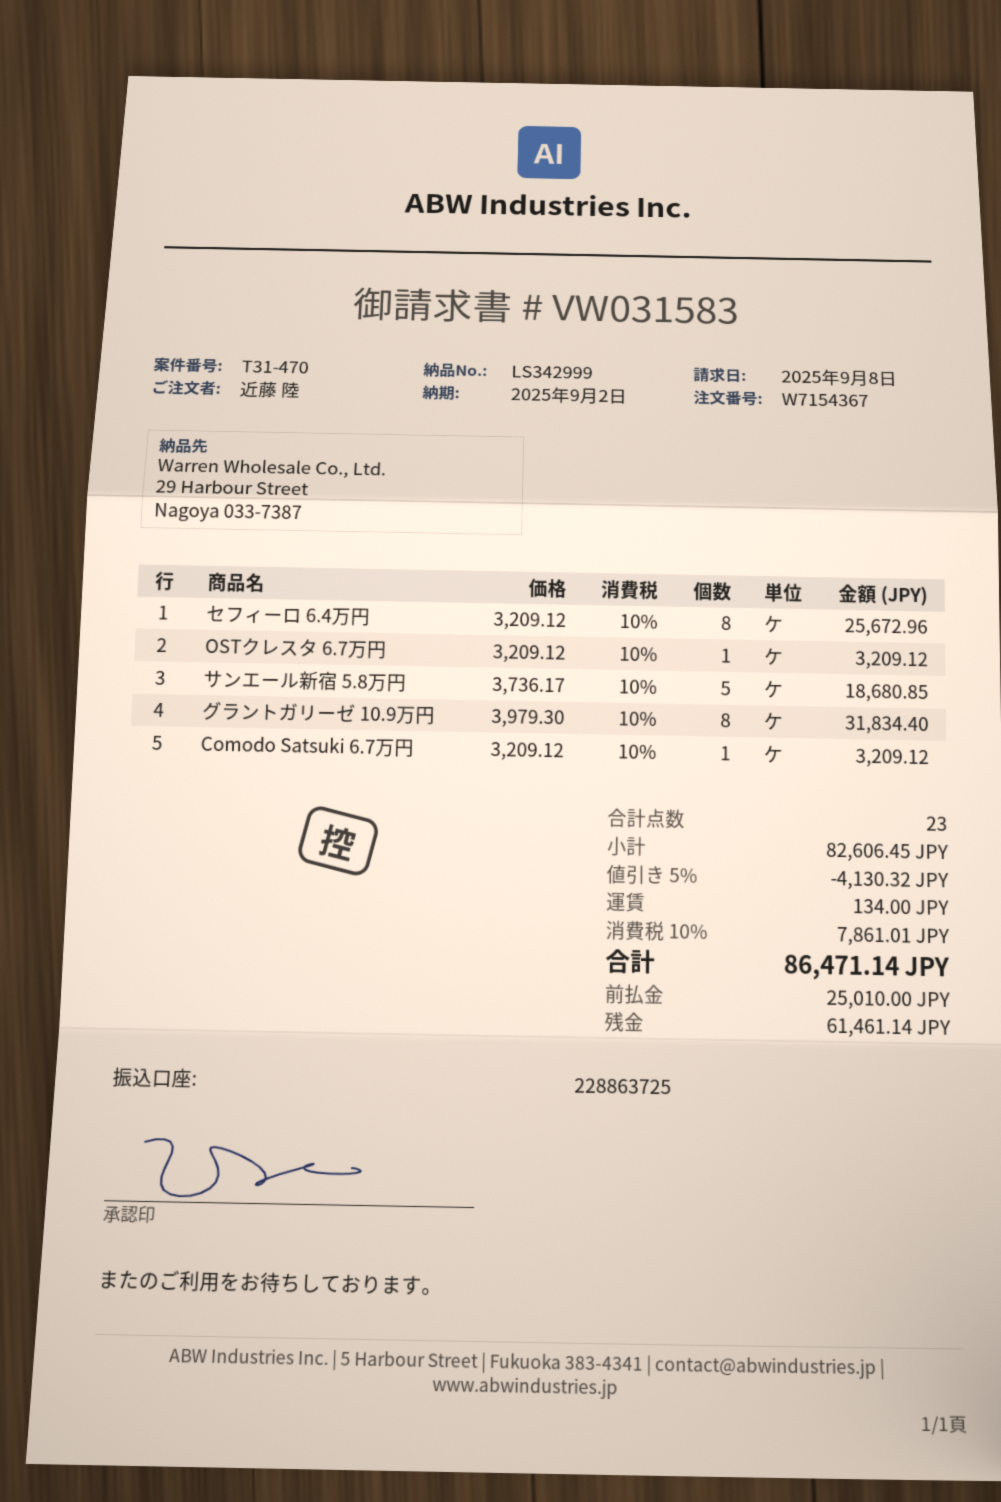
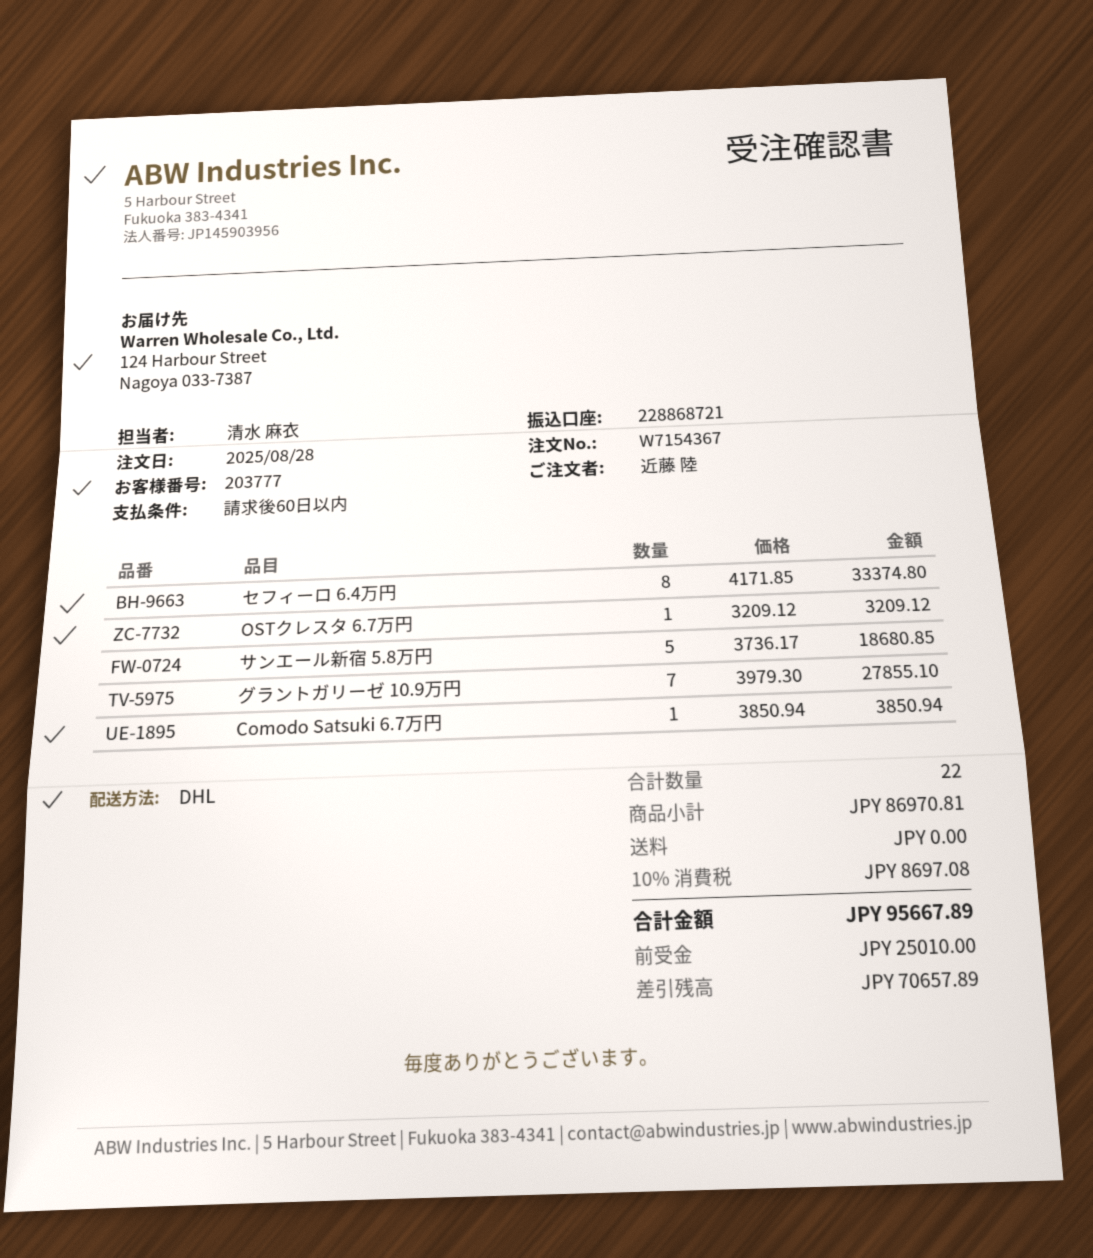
bank account: 228863725 -> 228868721
ship to: 29 Harbour Street, Nagoya 033-7387 -> 124 Harbour Street, Nagoya 033-7387
セフィーロ 6.4万円: 8 x 3209.12 = 25672.96 -> 8 x 4171.85 = 33374.80
グラントガリーゼ 10.9万円: 8 x 3979.30 = 31834.40 -> 7 x 3979.30 = 27855.10
Comodo Satsuki 6.7万円: 1 x 3209.12 = 3209.12 -> 1 x 3850.94 = 3850.94
total quantity: 23 -> 22
subtotal: 82606.45 -> 86970.81
discount: 5% = 4130.32 -> none
shipping: 134.00 -> 0.00
tax: 10% = 7861.01 -> 10% = 8697.08
total: 86471.14 -> 95667.89
balance: 61461.14 -> 70657.89

